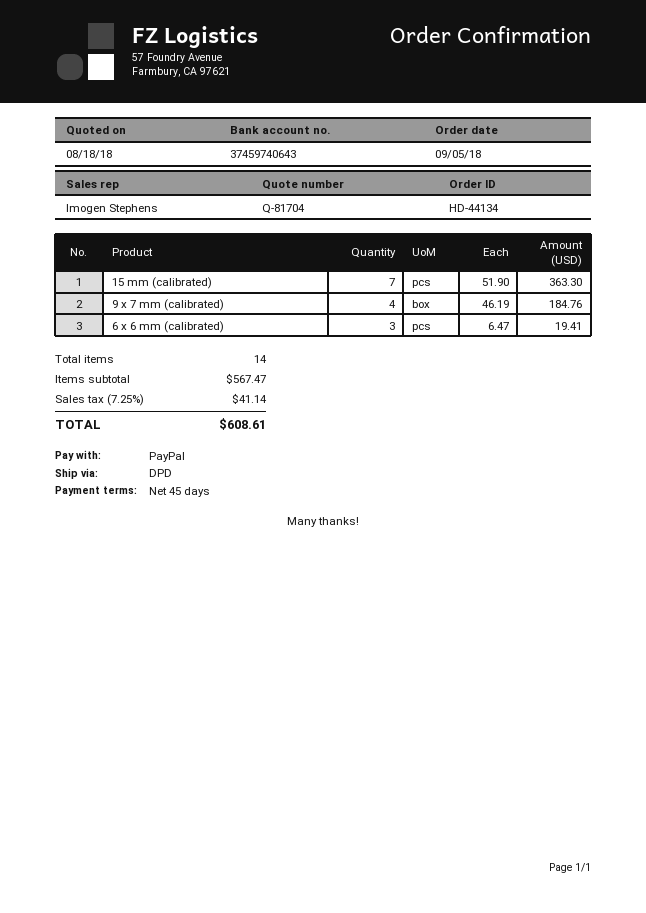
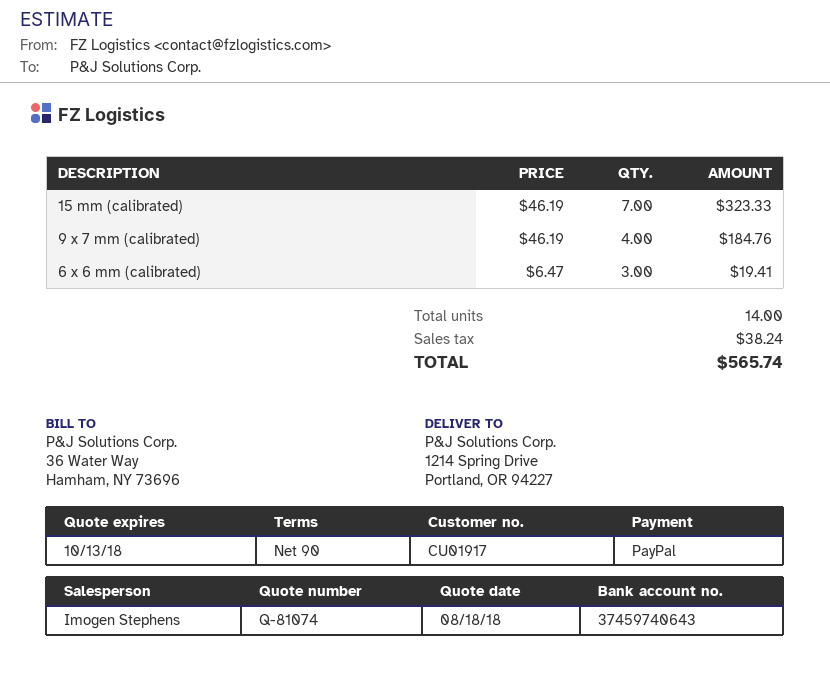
quote number: Q-81704 -> Q-81074
payment terms: 45 days -> 90 days
15 mm (calibrated): 7 x 51.90 = 363.30 -> 7 x 46.19 = 323.33
tax: 41.14 -> 38.24
total: 608.61 -> 565.74

